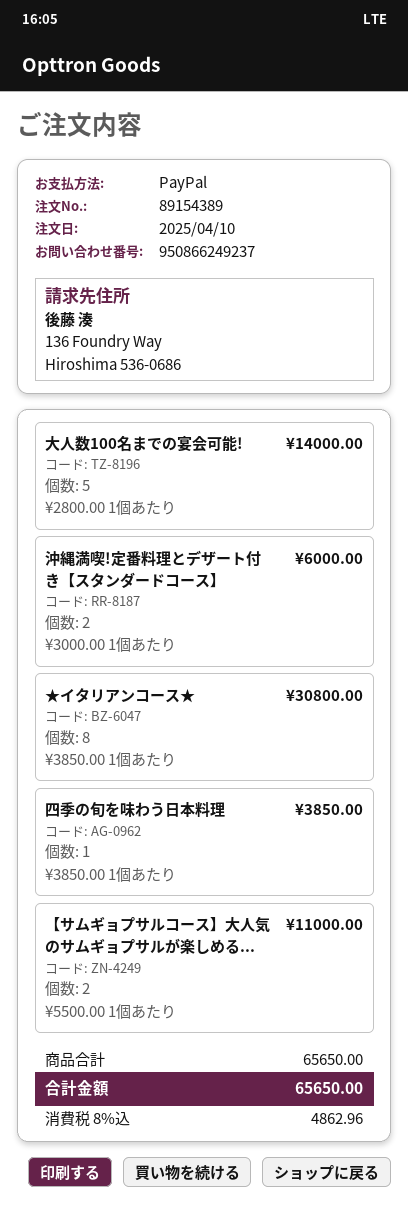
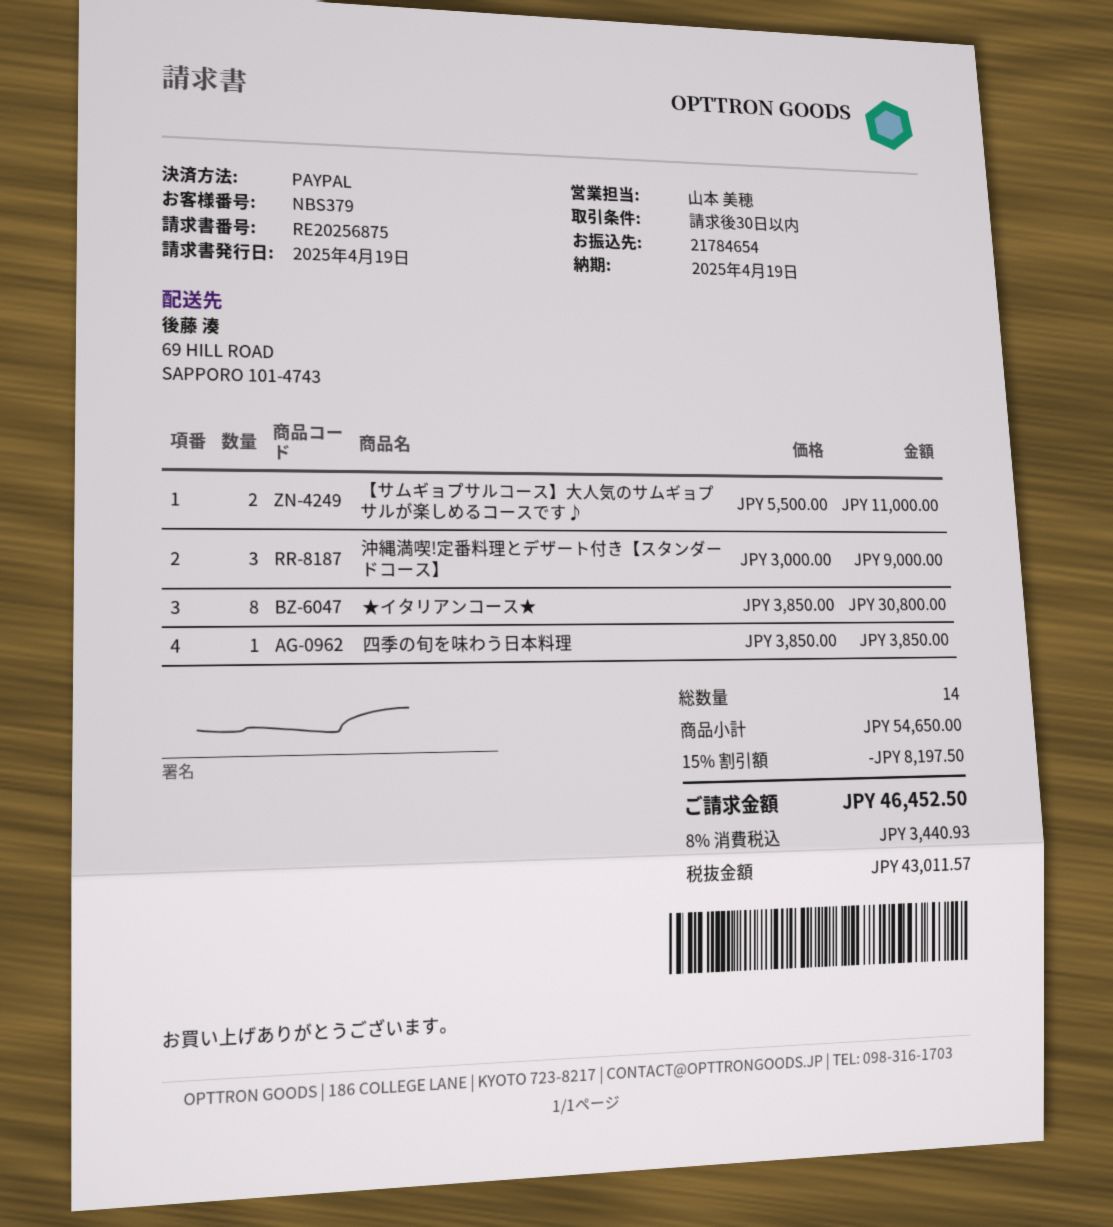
大人数100名までの宴会可能!: 5 x 2800.00 = 14000.00 -> none
沖縄満喫!定番料理とデザート付き【スタンダードコース】: 2 x 3000.00 = 6000.00 -> 3 x 3000.00 = 9000.00
subtotal: 65650.00 -> 54650.00
discount: none -> 15% = 8197.50
tax: 8% = 4862.96 -> 8% = 3440.93
total: 65650.00 -> 46452.50

